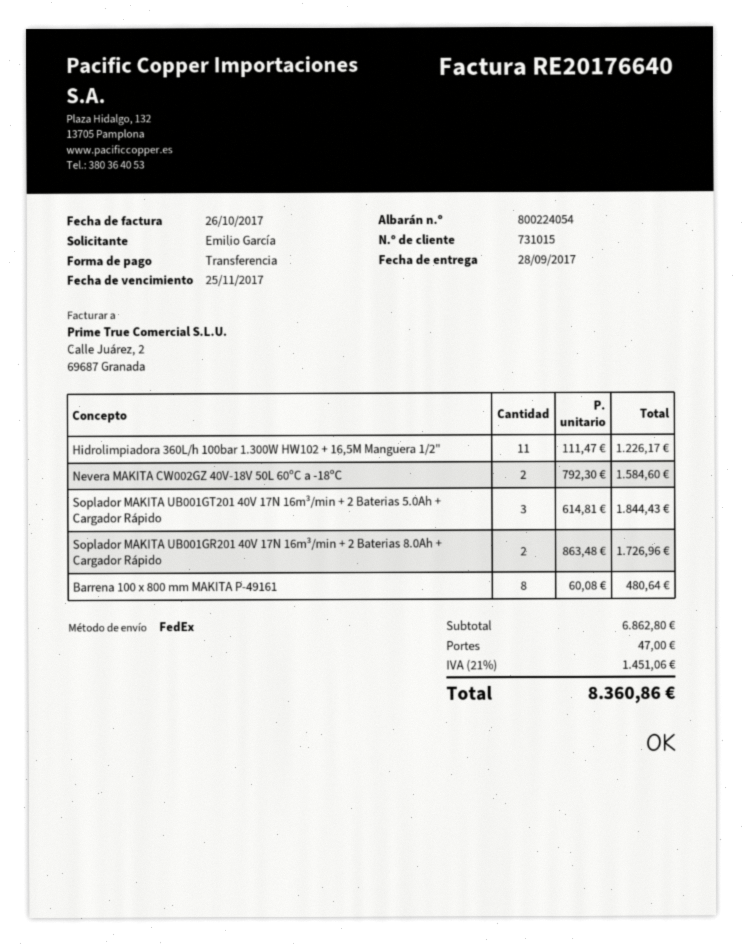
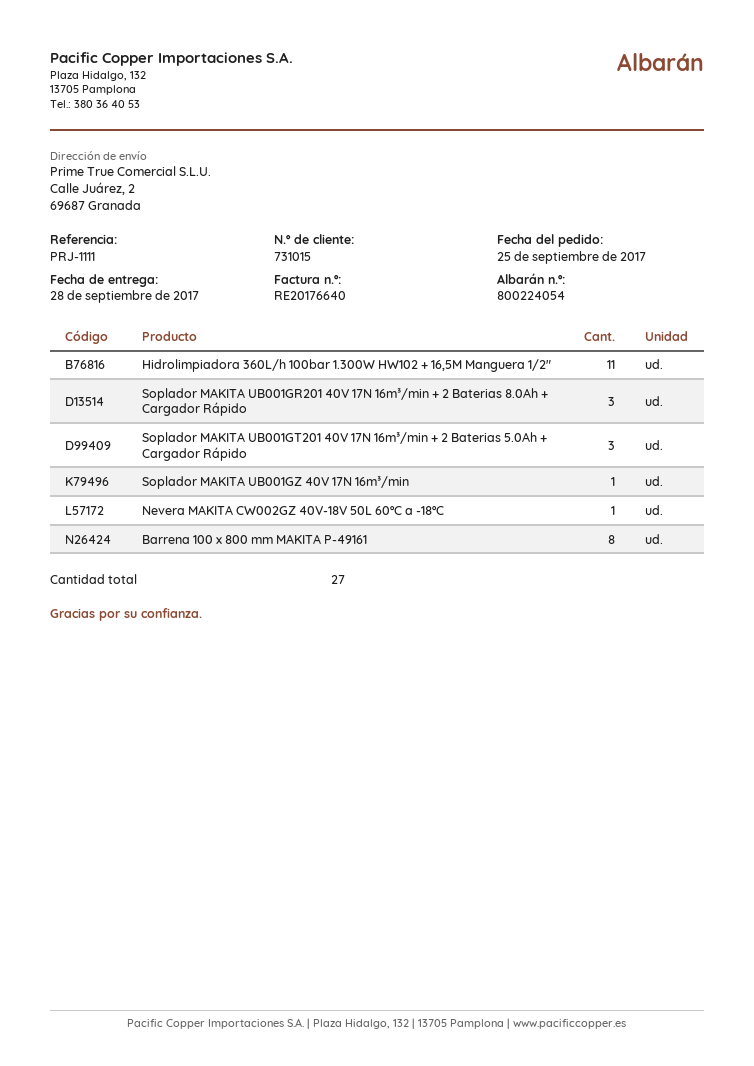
Nevera MAKITA CW002GZ 40V-18V 50L 60ºC a -18ºC: 2 -> 1
Soplador MAKITA UB001GR201 40V 17N 16m³/min + 2 Baterias 8.0Ah + Cargador Rápido: 2 -> 3
Soplador MAKITA UB001GZ 40V 17N 16m³/min: none -> 1

